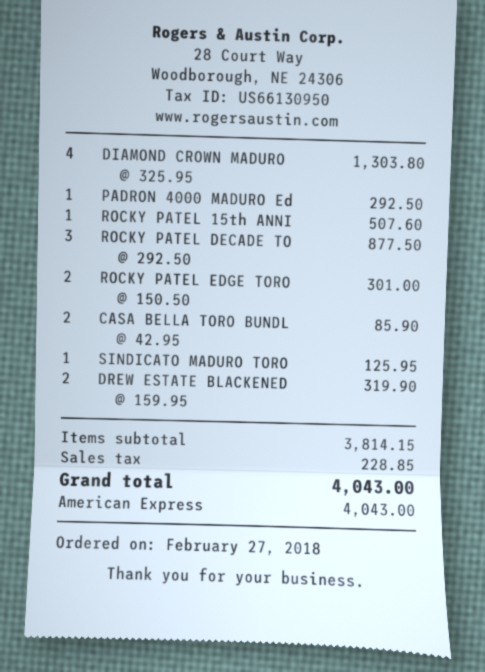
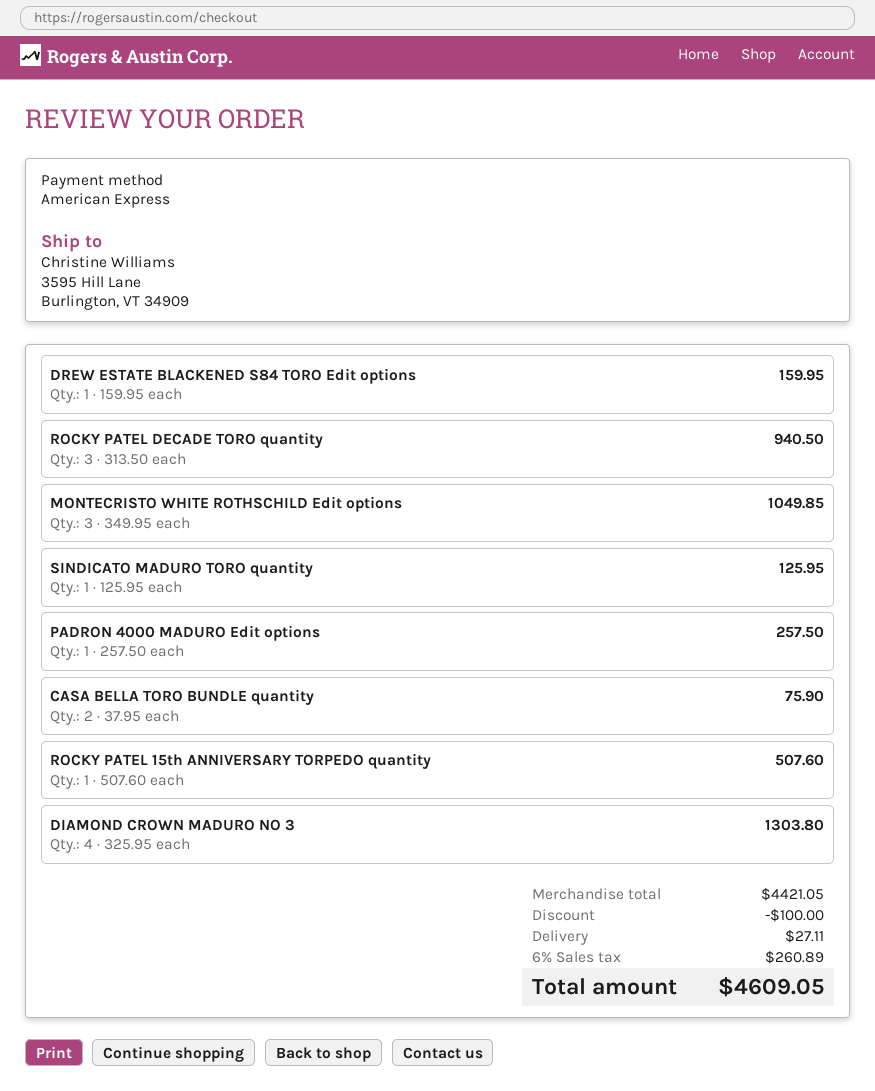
PADRON 4000 MADURO Ed: 1 x 292.50 = 292.50 -> 1 x 257.50 = 257.50
ROCKY PATEL DECADE TO: 3 x 292.50 = 877.50 -> 3 x 313.50 = 940.50
ROCKY PATEL EDGE TORO: 2 x 150.50 = 301.00 -> none
CASA BELLA TORO BUNDL: 2 x 42.95 = 85.90 -> 2 x 37.95 = 75.90
DREW ESTATE BLACKENED: 2 x 159.95 = 319.90 -> 1 x 159.95 = 159.95
MONTECRISTO WHITE ROTHSCHILD Edit options: none -> 3 x 349.95 = 1049.85
subtotal: 3814.15 -> 4421.05
discount: none -> 100.00
shipping: none -> 27.11
tax: 228.85 -> 260.89
total: 4043.00 -> 4609.05

